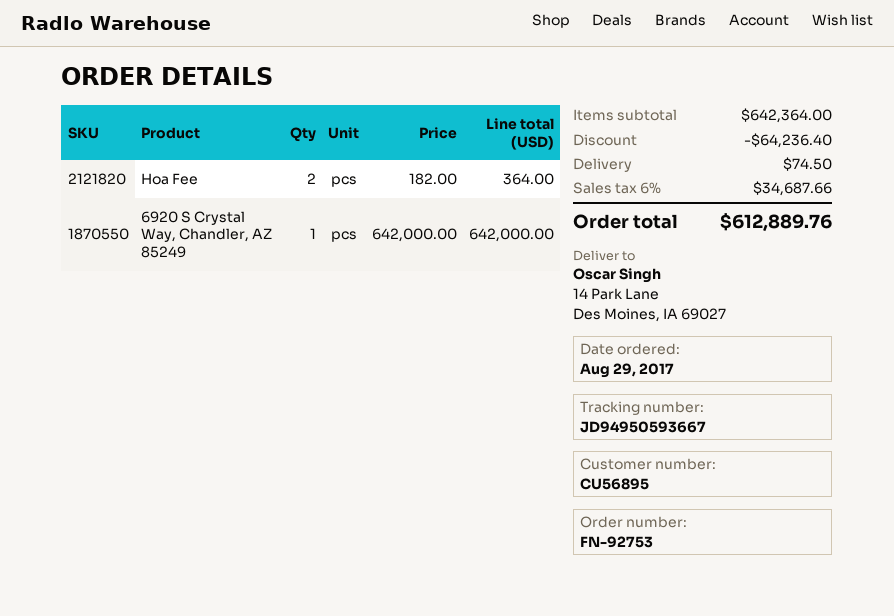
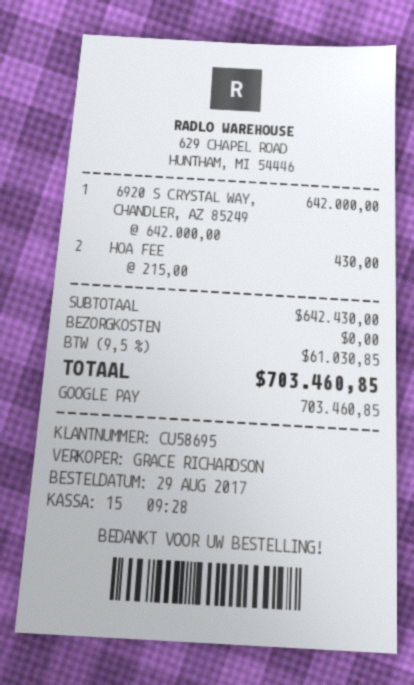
customer number: CU56895 -> CU58695
Hoa Fee: 2 x 182.00 = 364.00 -> 2 x 215.00 = 430.00
subtotal: 642364.00 -> 642430.00
discount: 64236.40 -> none
shipping: 74.50 -> 0.00
tax: 6% = 34687.66 -> 9.5% = 61030.85
total: 612889.76 -> 703460.85

